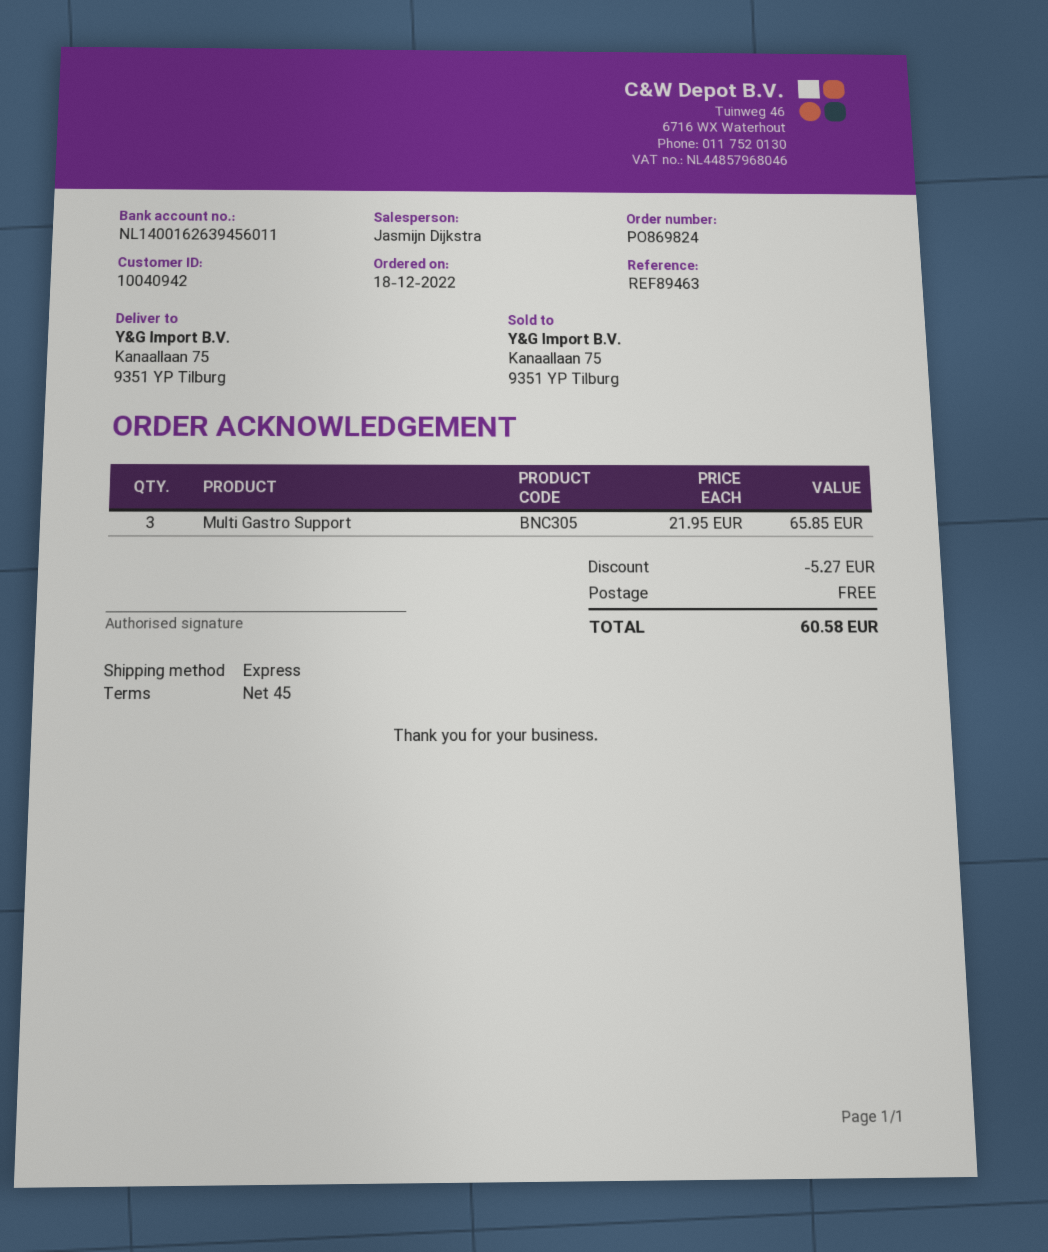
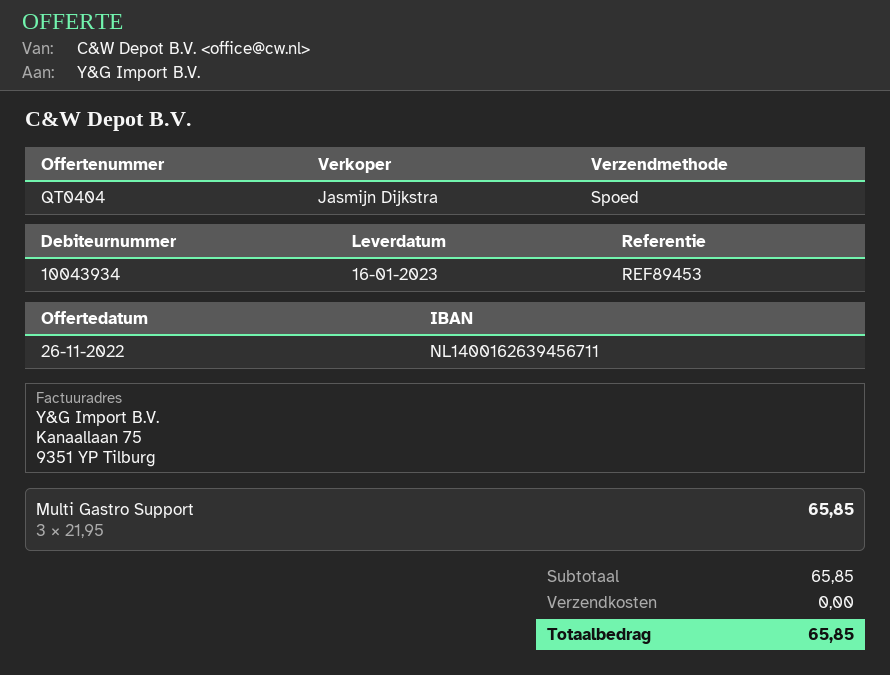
customer number: 10040942 -> 10043934
reference: REF89463 -> REF89453
bank account: NL1400162639456011 -> NL1400162639456711
discount: 5.27 -> none
total: 60.58 -> 65.85

